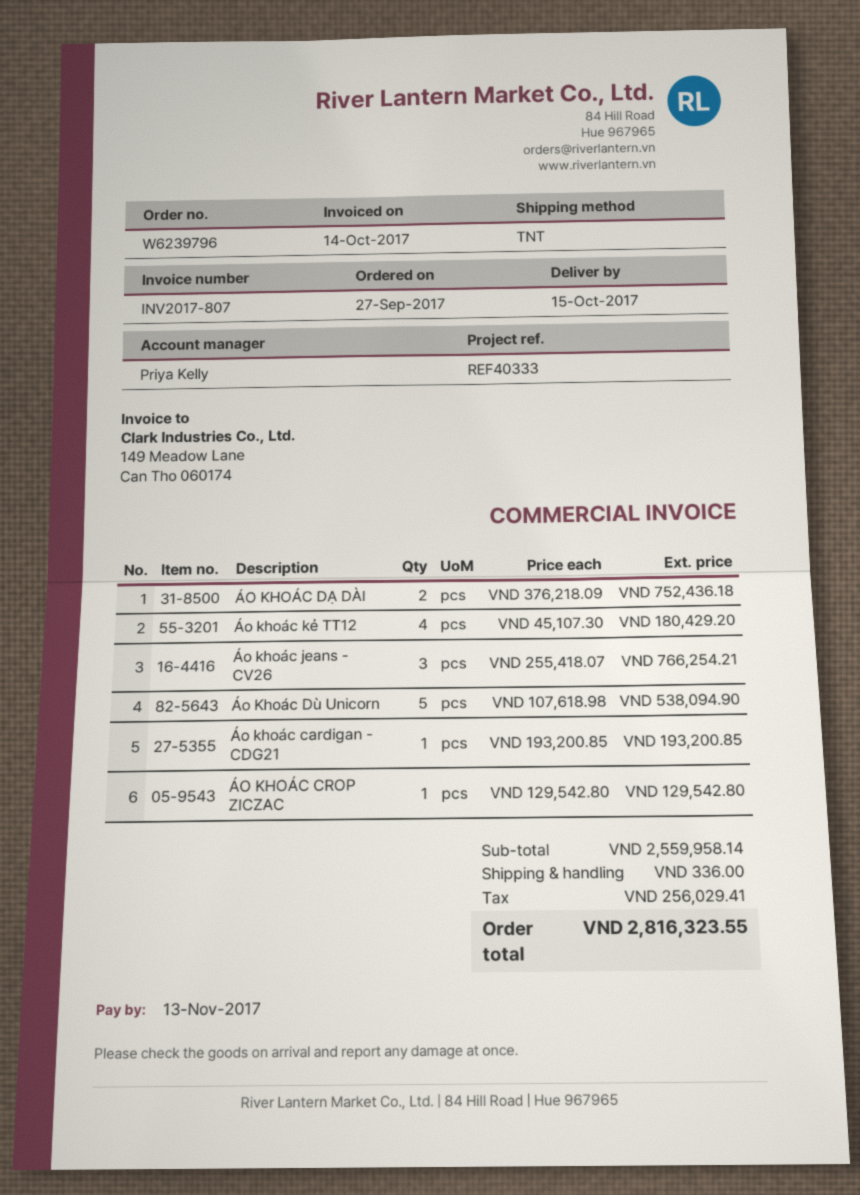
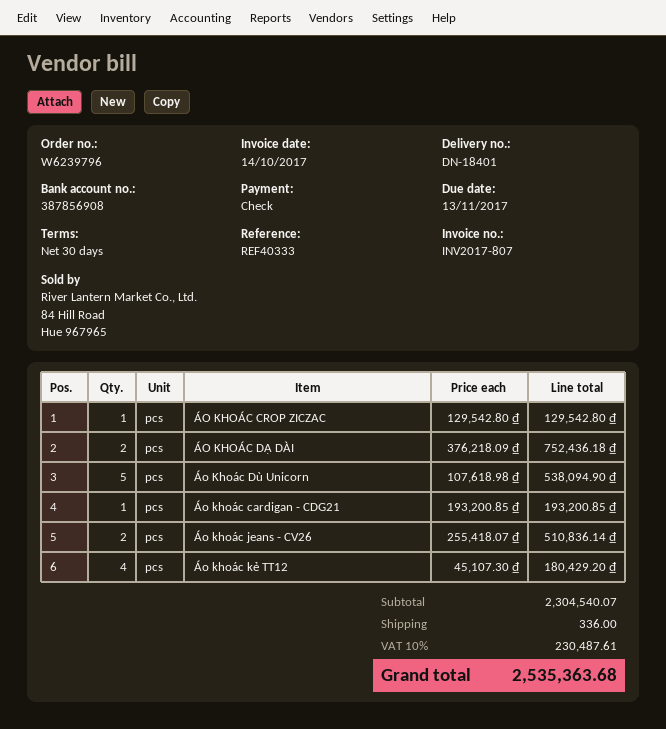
Áo khoác jeans - CV26: 3 x 255418.07 = 766254.21 -> 2 x 255418.07 = 510836.14
subtotal: 2559958.14 -> 2304540.07
tax: 256029.41 -> 230487.61
total: 2816323.55 -> 2535363.68

